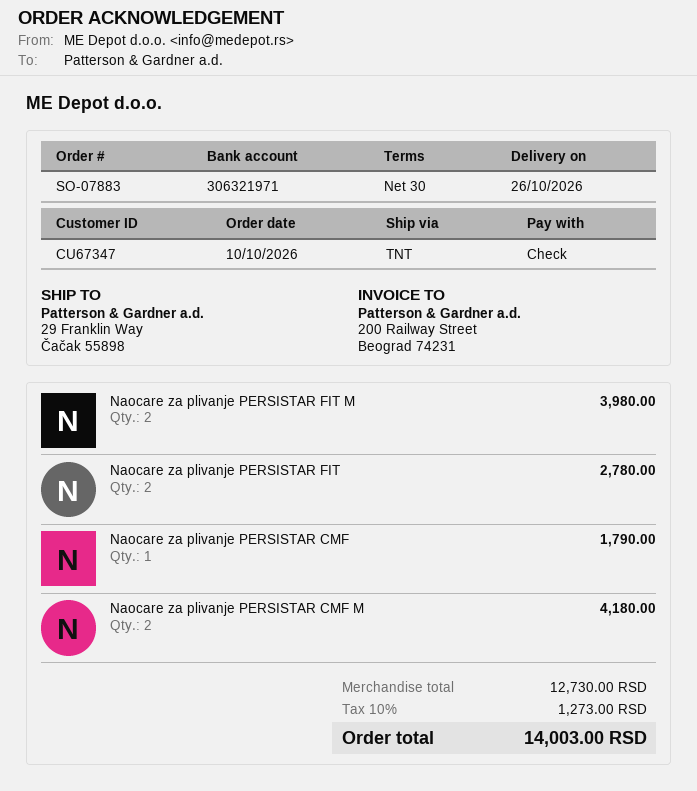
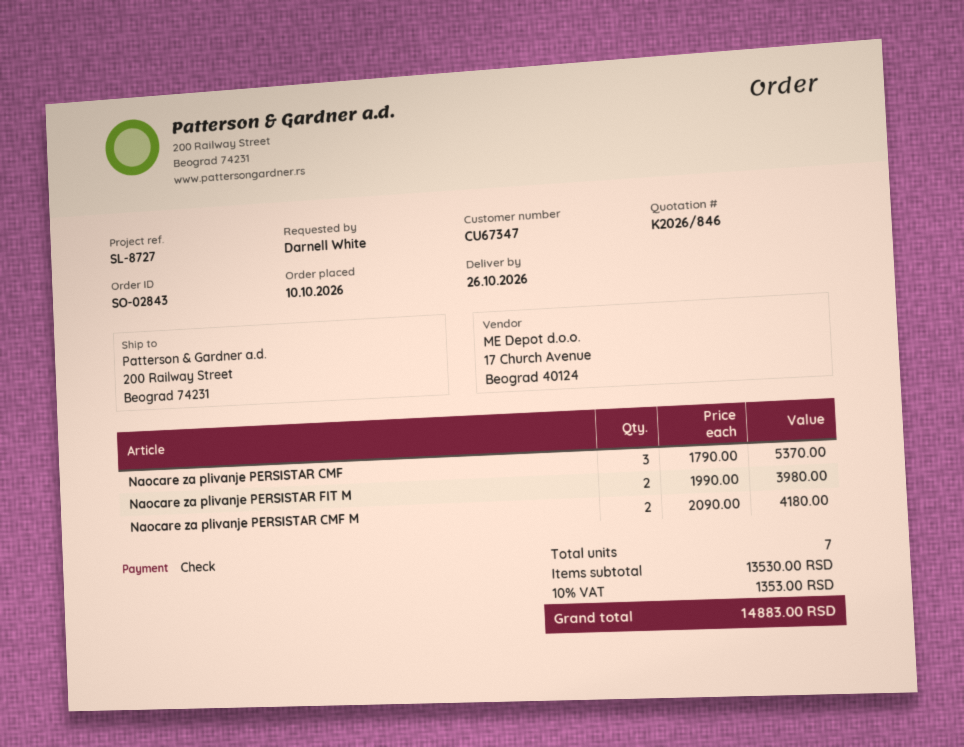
order number: SO-07883 -> SO-02843
ship to: 29 Franklin Way, Čačak 55898 -> 200 Railway Street, Beograd 74231
Naocare za plivanje PERSISTAR FIT: 2 for 2780.00 -> none
Naocare za plivanje PERSISTAR CMF: 1 for 1790.00 -> 3 for 5370.00
subtotal: 12730.00 -> 13530.00
tax: 10% = 1273.00 -> 10% = 1353.00
total: 14003.00 -> 14883.00

